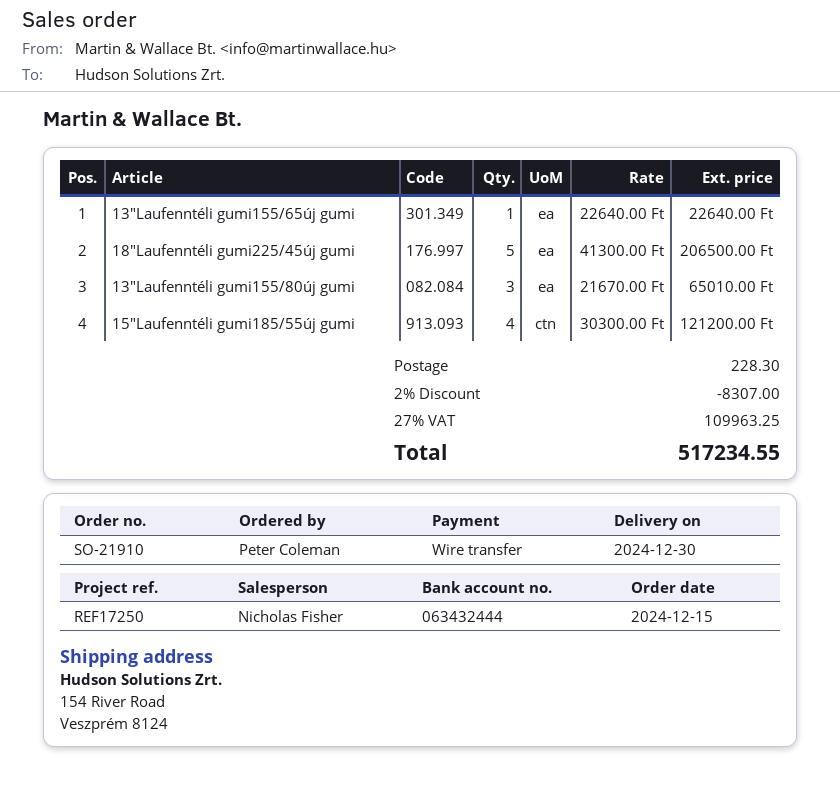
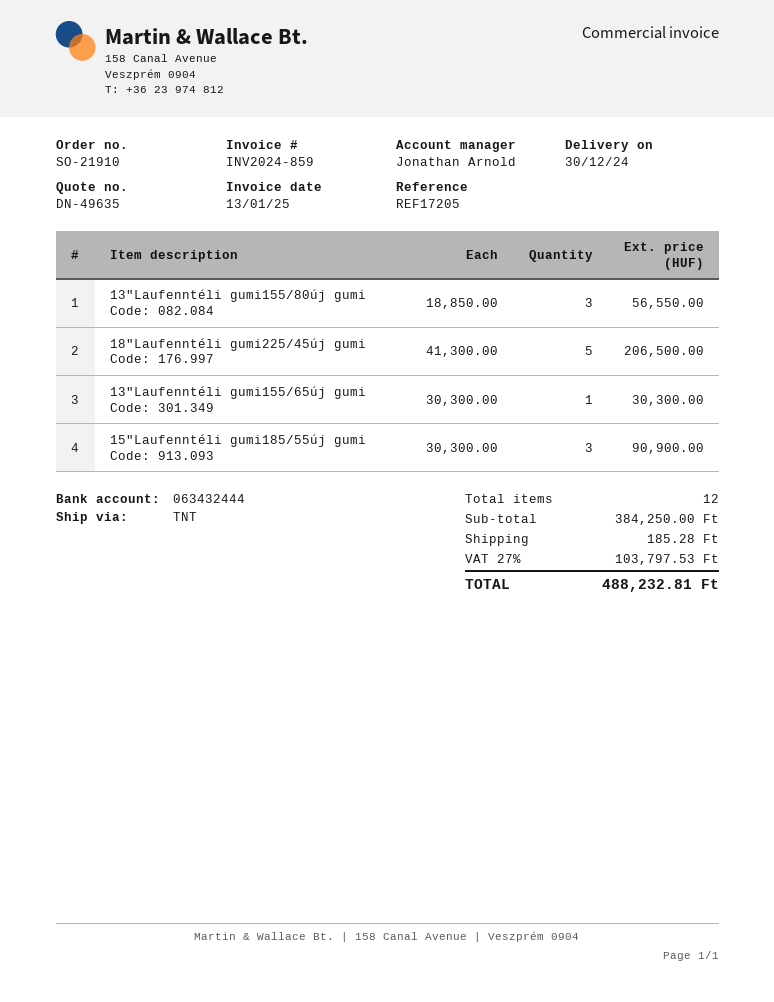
reference: REF17250 -> REF17205
sales rep: Nicholas Fisher -> Jonathan Arnold
13"Laufenntéli gumi155/65új gumi: 1 x 22640.00 = 22640.00 -> 1 x 30300.00 = 30300.00
13"Laufenntéli gumi155/80új gumi: 3 x 21670.00 = 65010.00 -> 3 x 18850.00 = 56550.00
15"Laufenntéli gumi185/55új gumi: 4 x 30300.00 = 121200.00 -> 3 x 30300.00 = 90900.00
discount: 2% = 8307.00 -> none
shipping: 228.30 -> 185.28
tax: 27% = 109963.25 -> 27% = 103797.53
total: 517234.55 -> 488232.81

